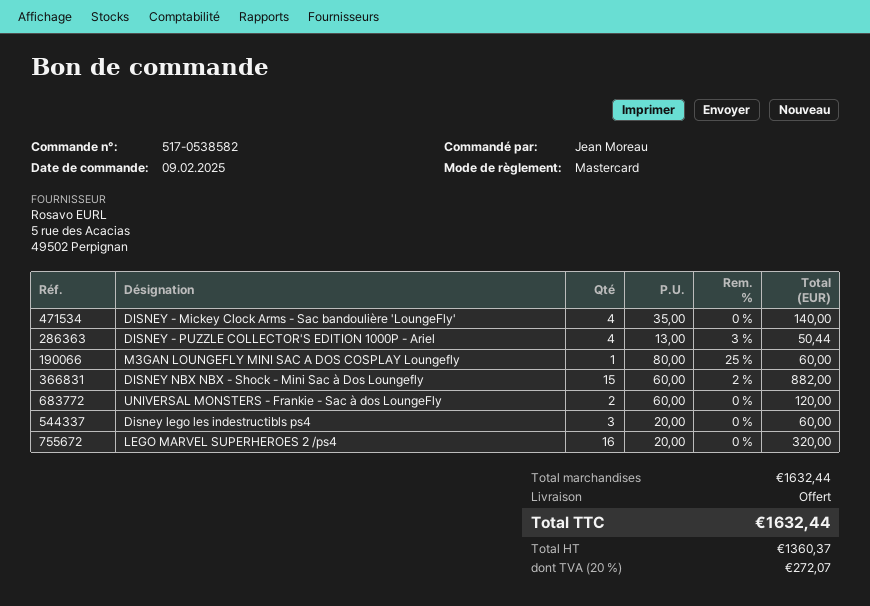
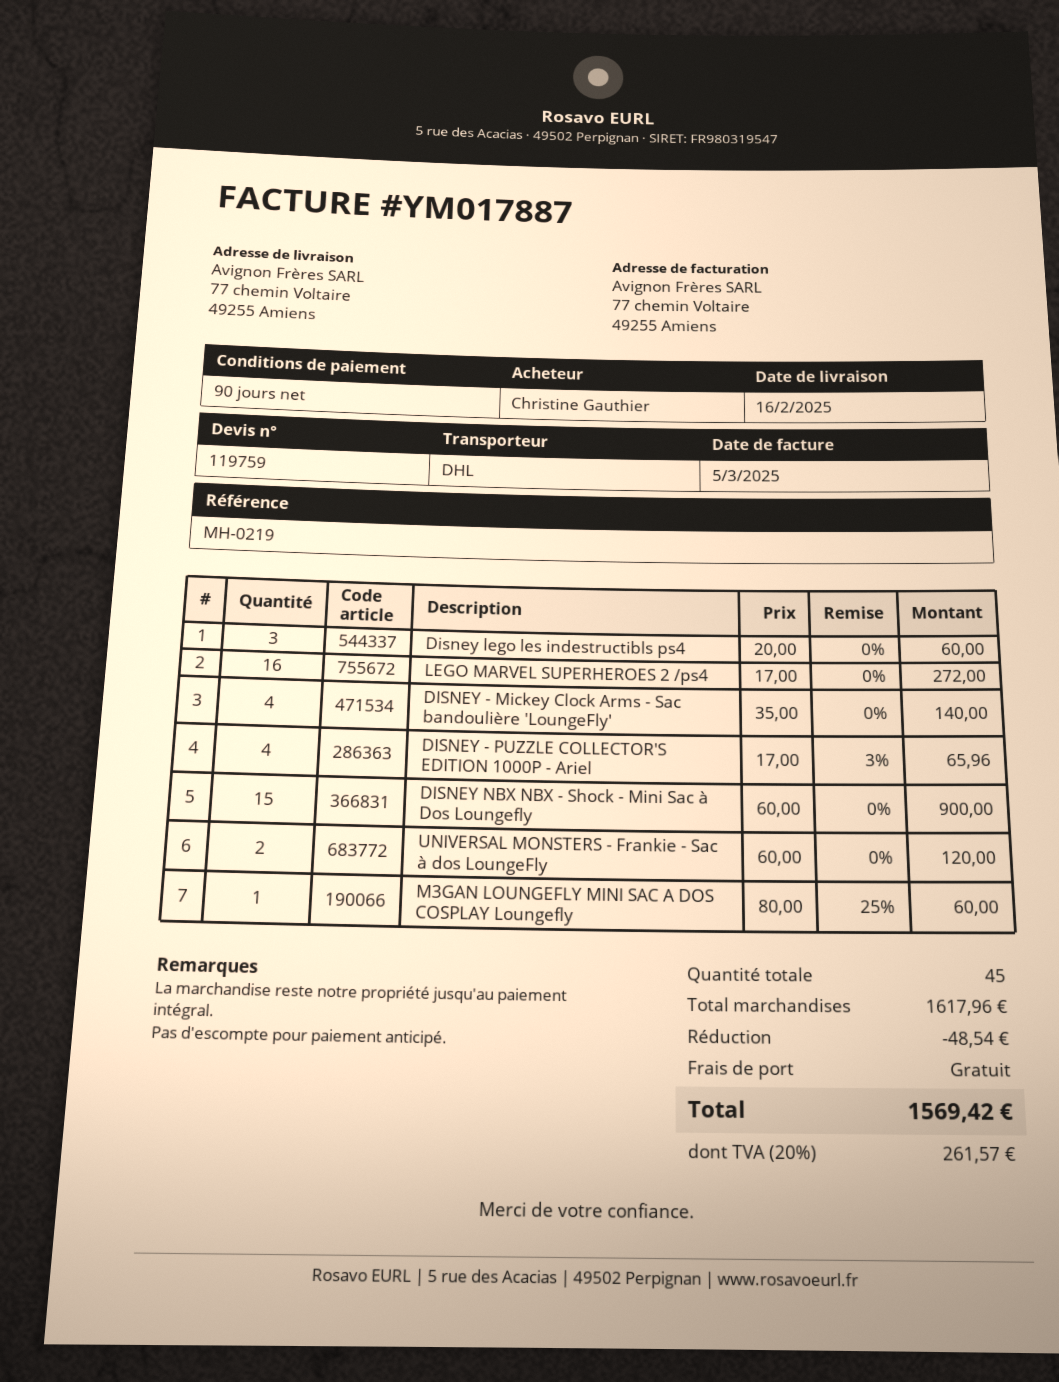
ordered by: Jean Moreau -> Christine Gauthier
DISNEY - PUZZLE COLLECTOR'S EDITION 1000P - Ariel: 4 x 13.00 - 3% = 50.44 -> 4 x 17.00 - 3% = 65.96
DISNEY NBX NBX - Shock - Mini Sac à Dos Loungefly: 15 x 60.00 - 2% = 882.00 -> 15 x 60.00 = 900.00
LEGO MARVEL SUPERHEROES 2 /ps4: 16 x 20.00 = 320.00 -> 16 x 17.00 = 272.00
subtotal: 1632.44 -> 1617.96
discount: none -> 48.54
tax: 20% = 272.07 -> 20% = 261.57
total: 1632.44 -> 1569.42

